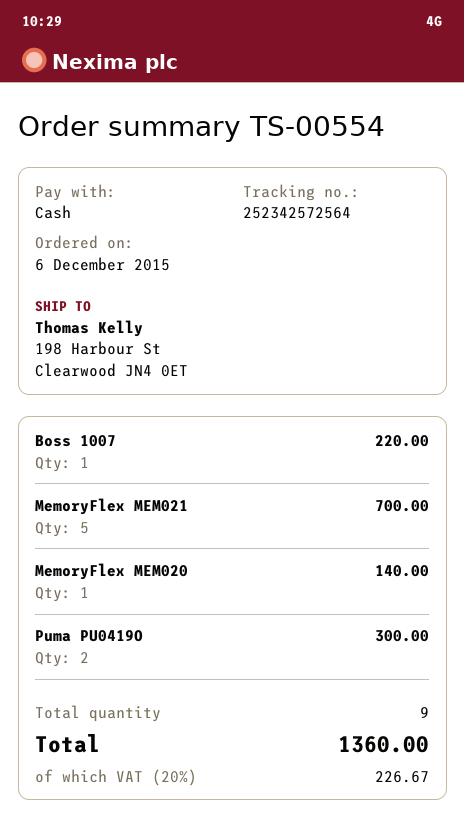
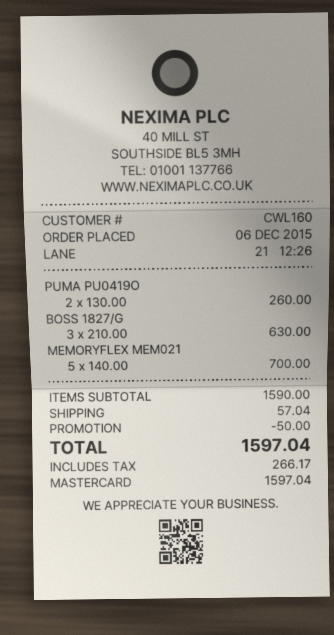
payment method: cash -> Mastercard
Boss 1007: 1 for 220.00 -> none
MemoryFlex MEM020: 1 for 140.00 -> none
Puma PU0419O: 2 for 300.00 -> 2 for 260.00
BOSS 1827/G: none -> 3 for 630.00
discount: none -> 50.00
shipping: none -> 57.04
tax: 226.67 -> 266.17
total: 1360.00 -> 1597.04

